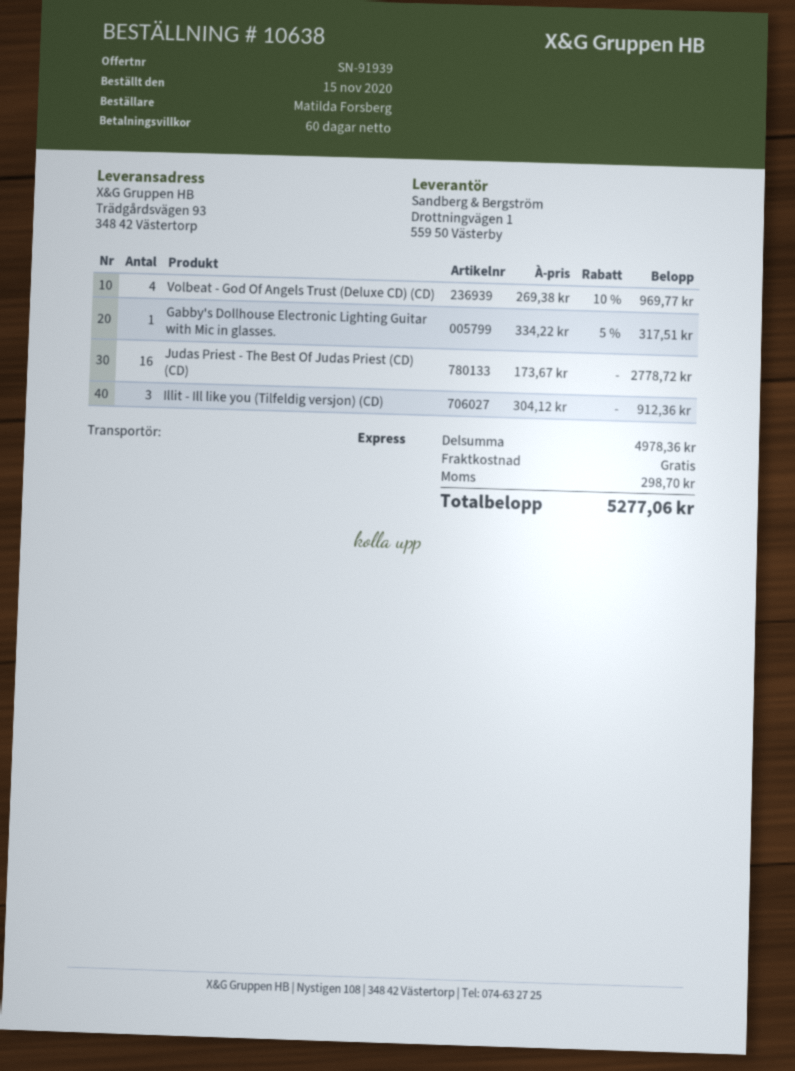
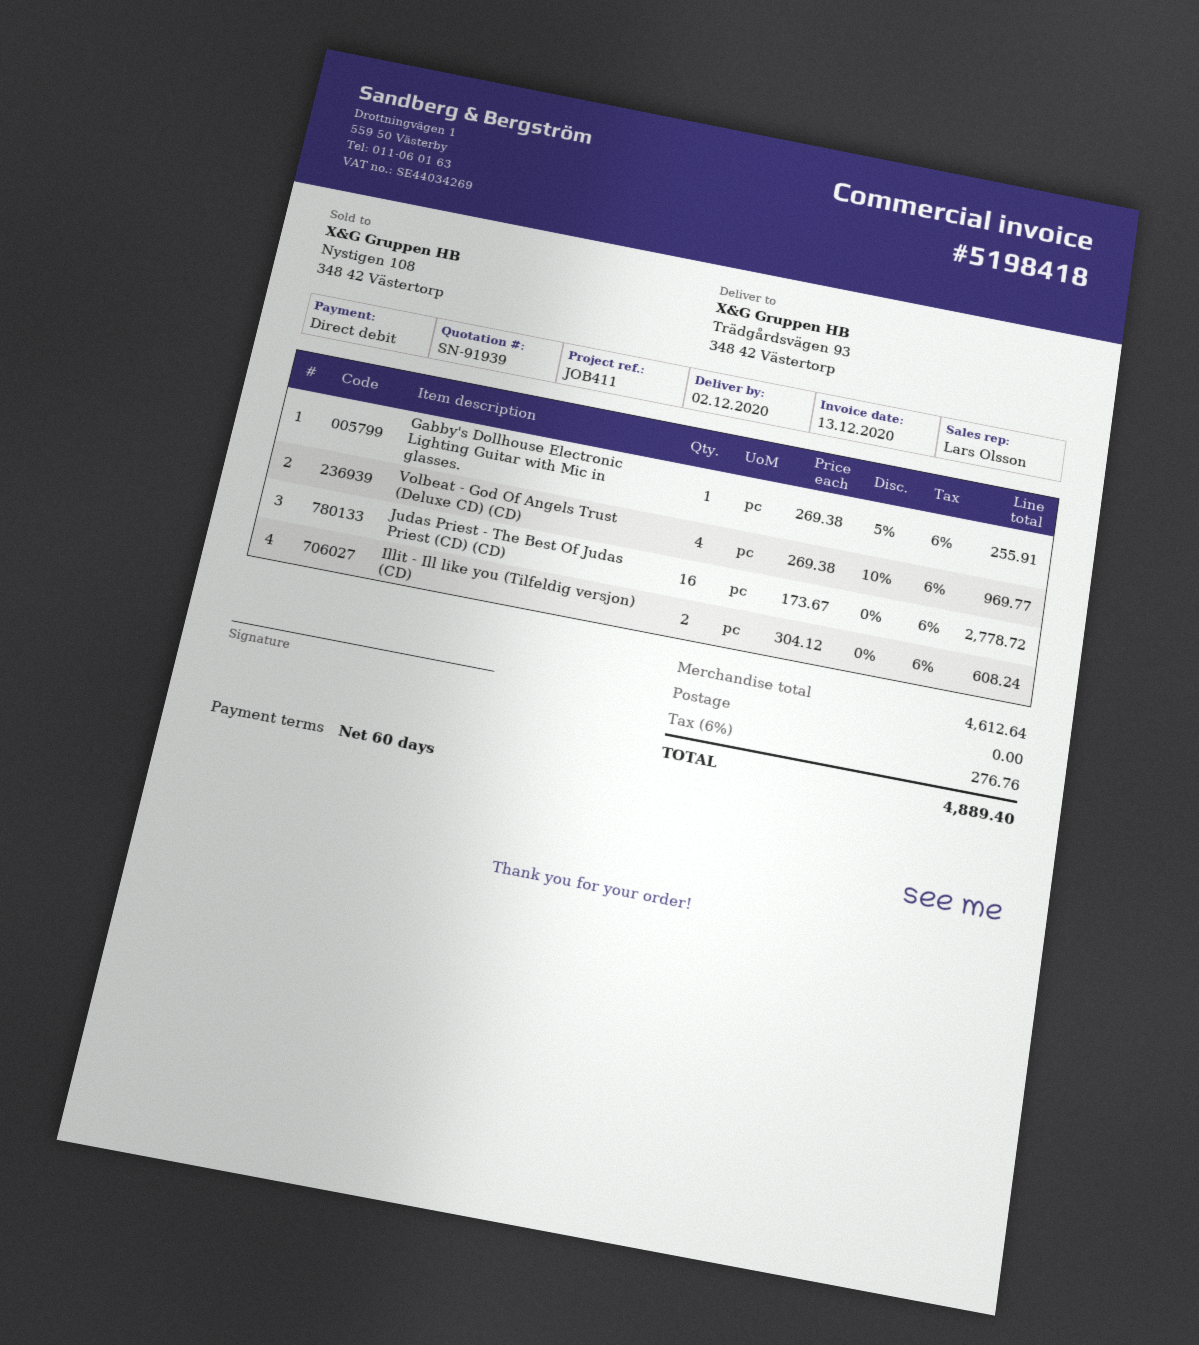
Gabby's Dollhouse Electronic Lighting Guitar with Mic in glasses.: 1 x 334.22 - 5% = 317.51 -> 1 x 269.38 - 5% = 255.91
Illit - Ill like you (Tilfeldig versjon) (CD): 3 x 304.12 = 912.36 -> 2 x 304.12 = 608.24
subtotal: 4978.36 -> 4612.64
tax: 298.70 -> 276.76
total: 5277.06 -> 4889.40

